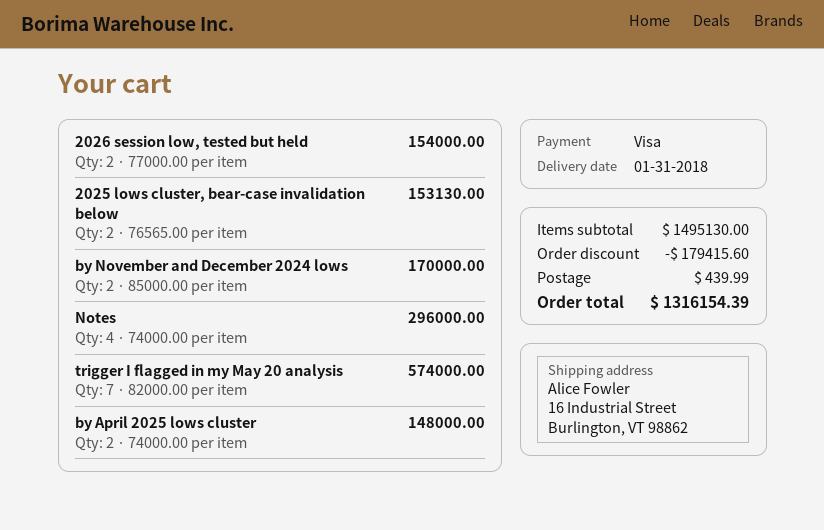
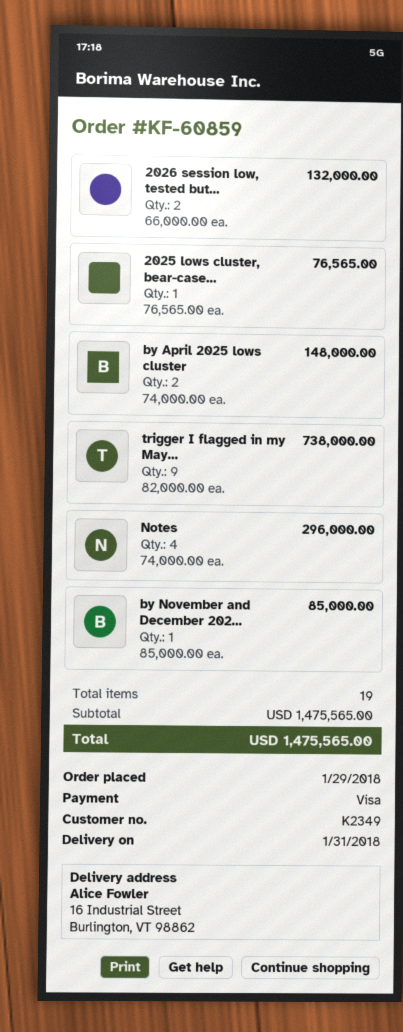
2026 session low, tested but held: 2 x 77000.00 = 154000.00 -> 2 x 66000.00 = 132000.00
2025 lows cluster, bear-case invalidation below: 2 x 76565.00 = 153130.00 -> 1 x 76565.00 = 76565.00
by November and December 2024 lows: 2 x 85000.00 = 170000.00 -> 1 x 85000.00 = 85000.00
trigger I flagged in my May 20 analysis: 7 x 82000.00 = 574000.00 -> 9 x 82000.00 = 738000.00
subtotal: 1495130.00 -> 1475565.00
discount: 179415.60 -> none
shipping: 439.99 -> none
total: 1316154.39 -> 1475565.00

